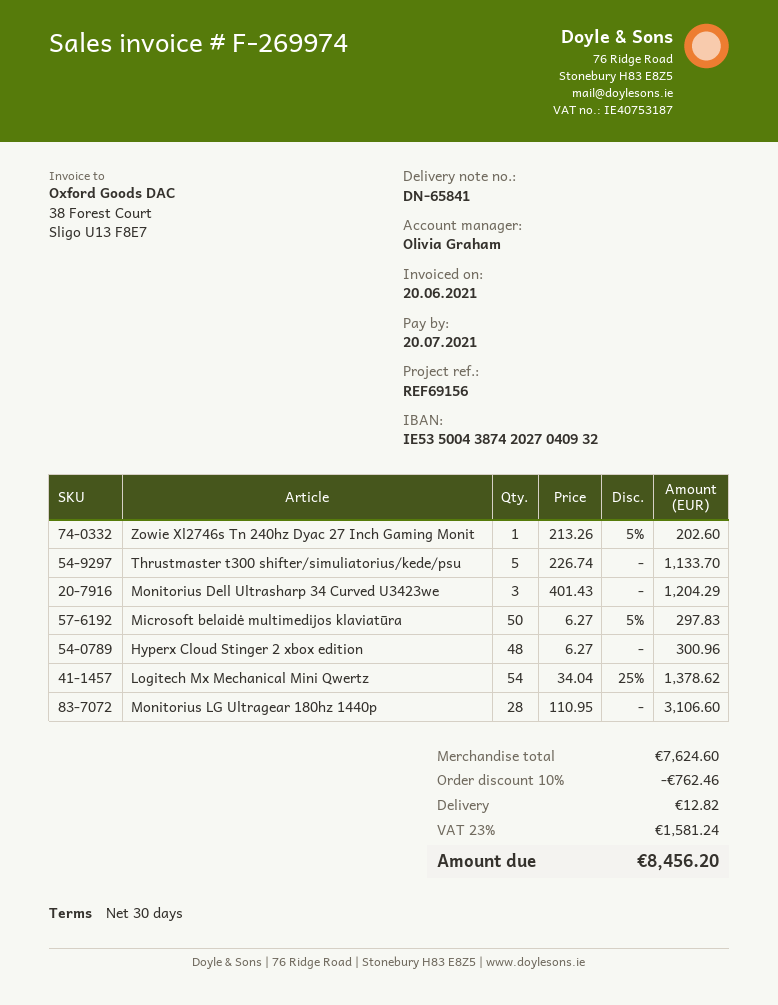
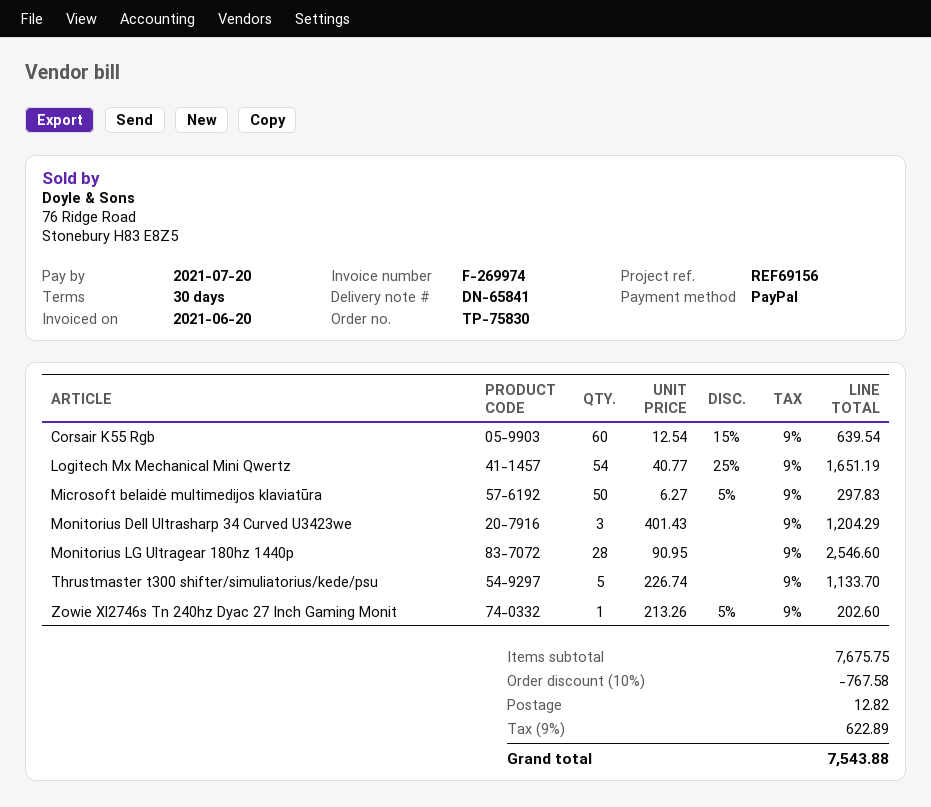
Hyperx Cloud Stinger 2 xbox edition: 48 x 6.27 = 300.96 -> none
Logitech Mx Mechanical Mini Qwertz: 54 x 34.04 - 25% = 1378.62 -> 54 x 40.77 - 25% = 1651.19
Monitorius LG Ultragear 180hz 1440p: 28 x 110.95 = 3106.60 -> 28 x 90.95 = 2546.60
Corsair K55 Rgb: none -> 60 x 12.54 - 15% = 639.54
subtotal: 7624.60 -> 7675.75
discount: 10% = 762.46 -> 10% = 767.58
tax: 23% = 1581.24 -> 9% = 622.89
total: 8456.20 -> 7543.88

